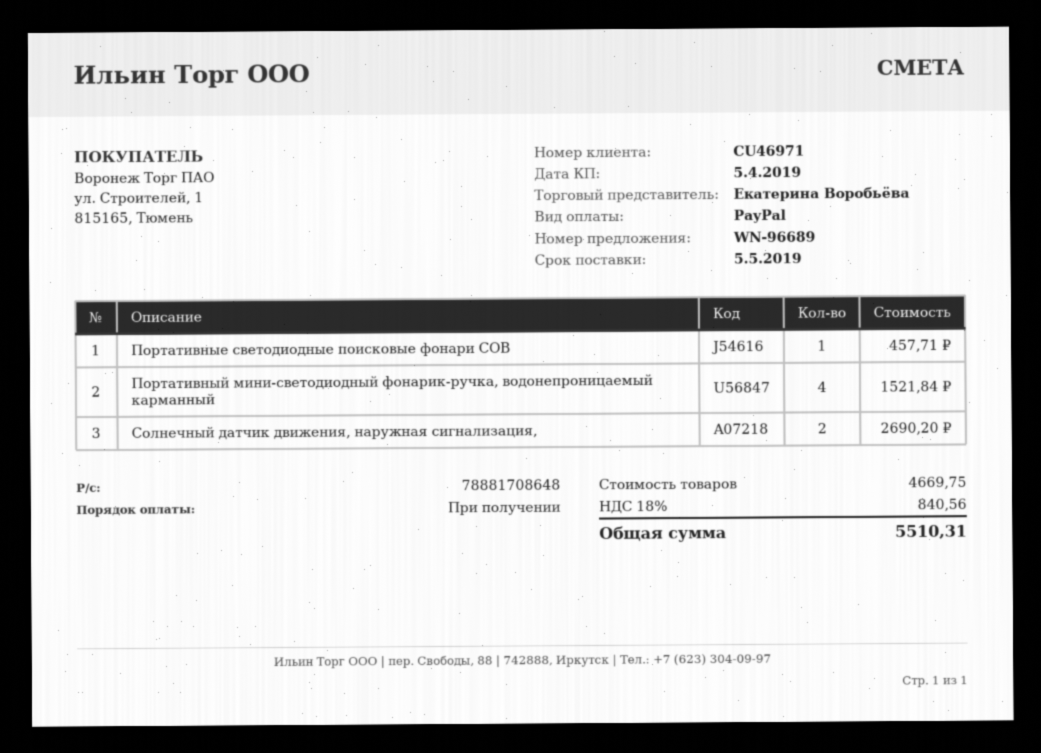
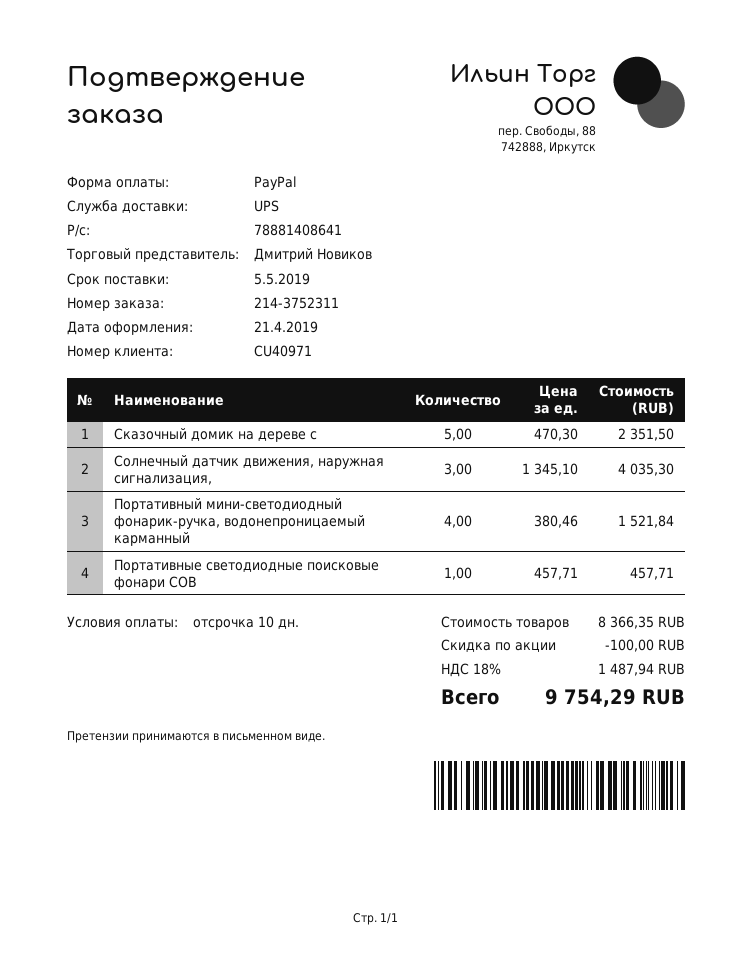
payment terms: on receipt -> 10 days
customer number: CU46971 -> CU40971
sales rep: Екатерина Воробьёва -> Дмитрий Новиков
bank account: 78881708648 -> 78881408641
Солнечный датчик движения, наружная сигнализация,: 2 for 2690.20 -> 3 for 4035.30
Сказочный домик на дереве с: none -> 5 for 2351.50
subtotal: 4669.75 -> 8366.35
discount: none -> 100.00
tax: 18% = 840.56 -> 18% = 1487.94
total: 5510.31 -> 9754.29

